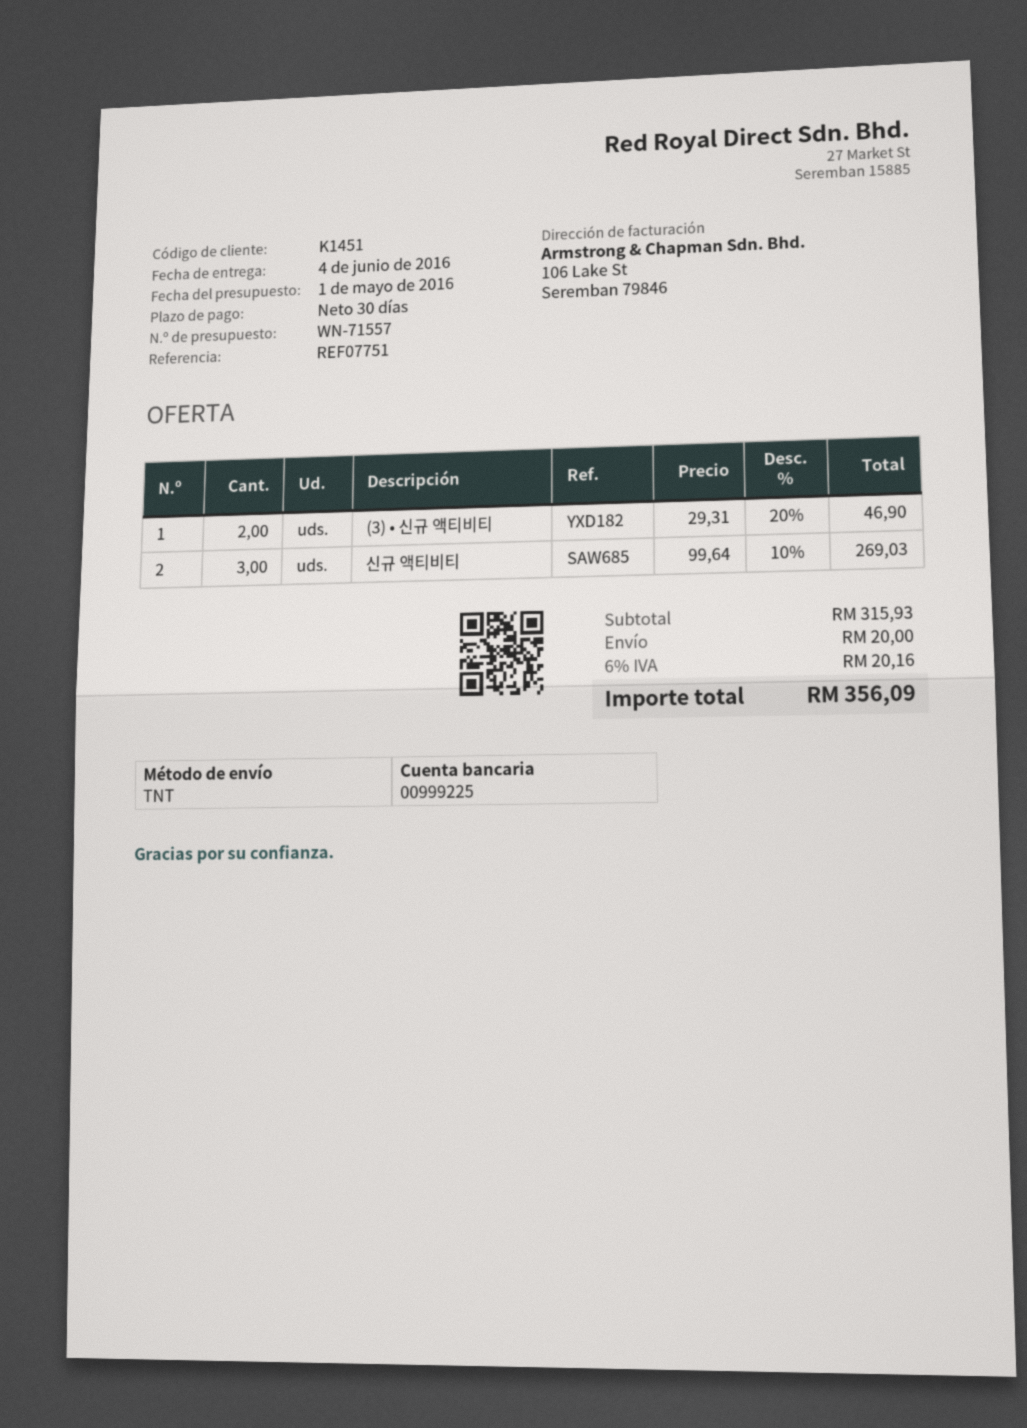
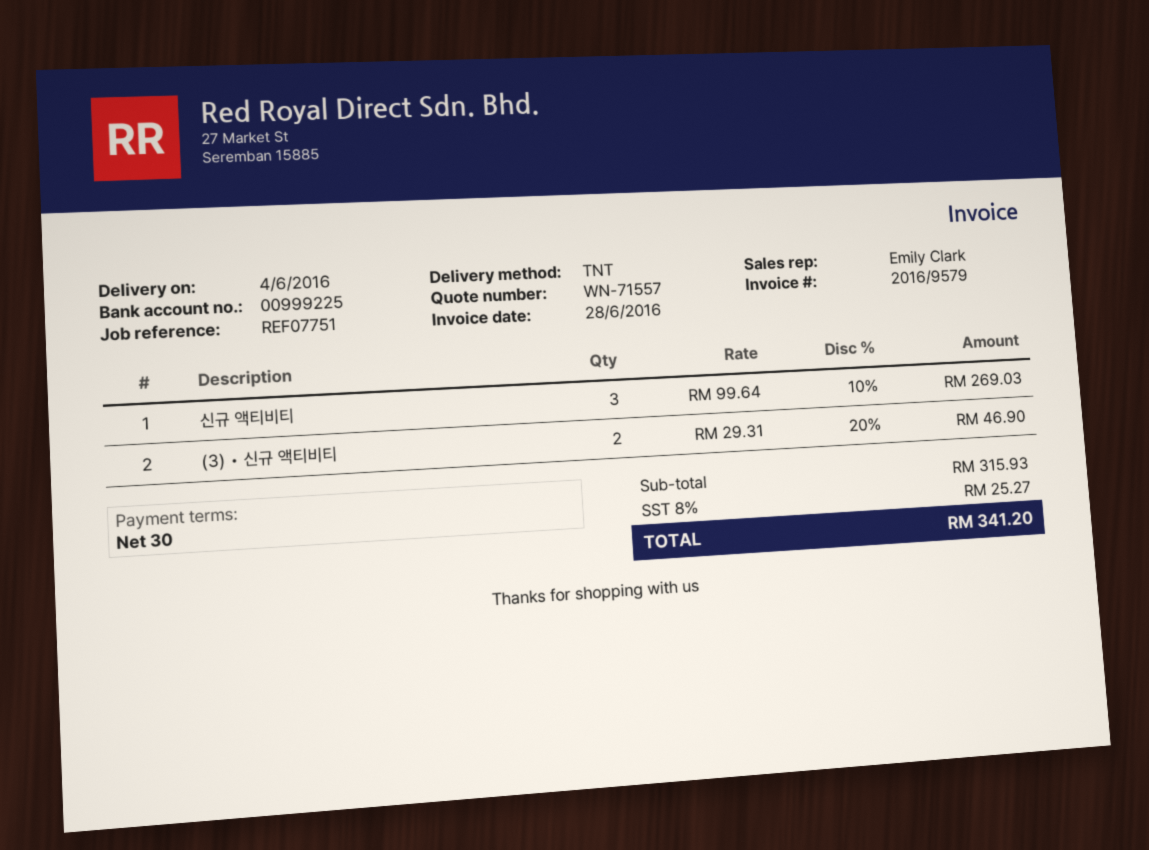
shipping: 20.00 -> none
tax: 6% = 20.16 -> 8% = 25.27
total: 356.09 -> 341.20

